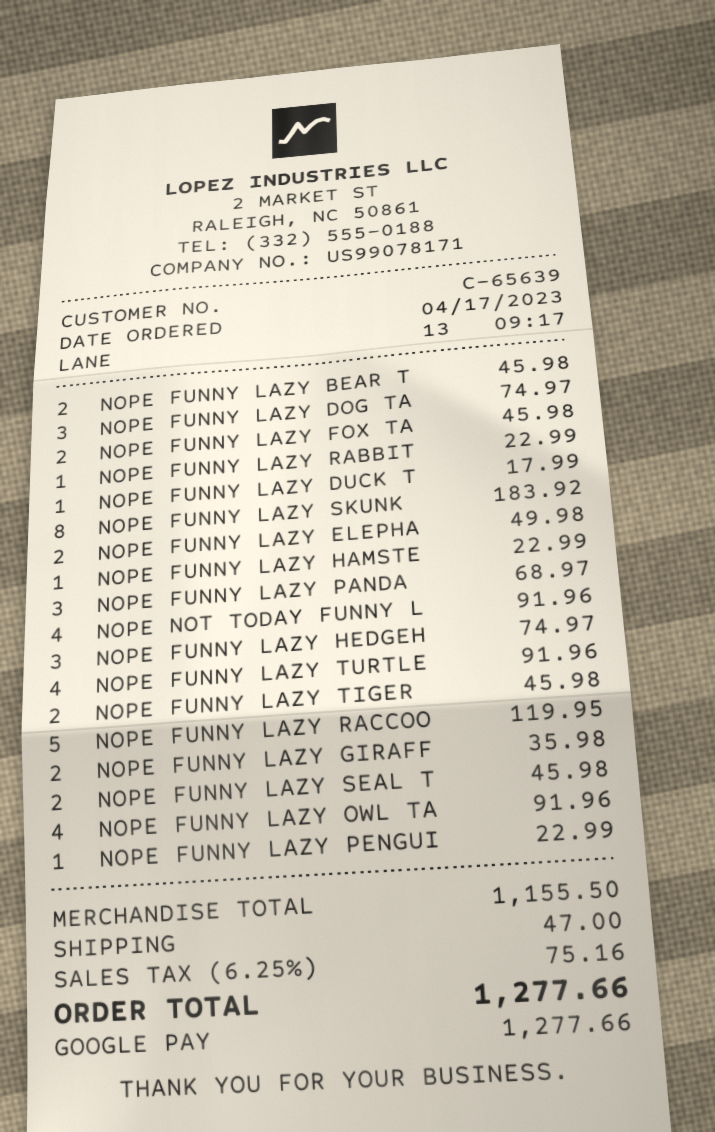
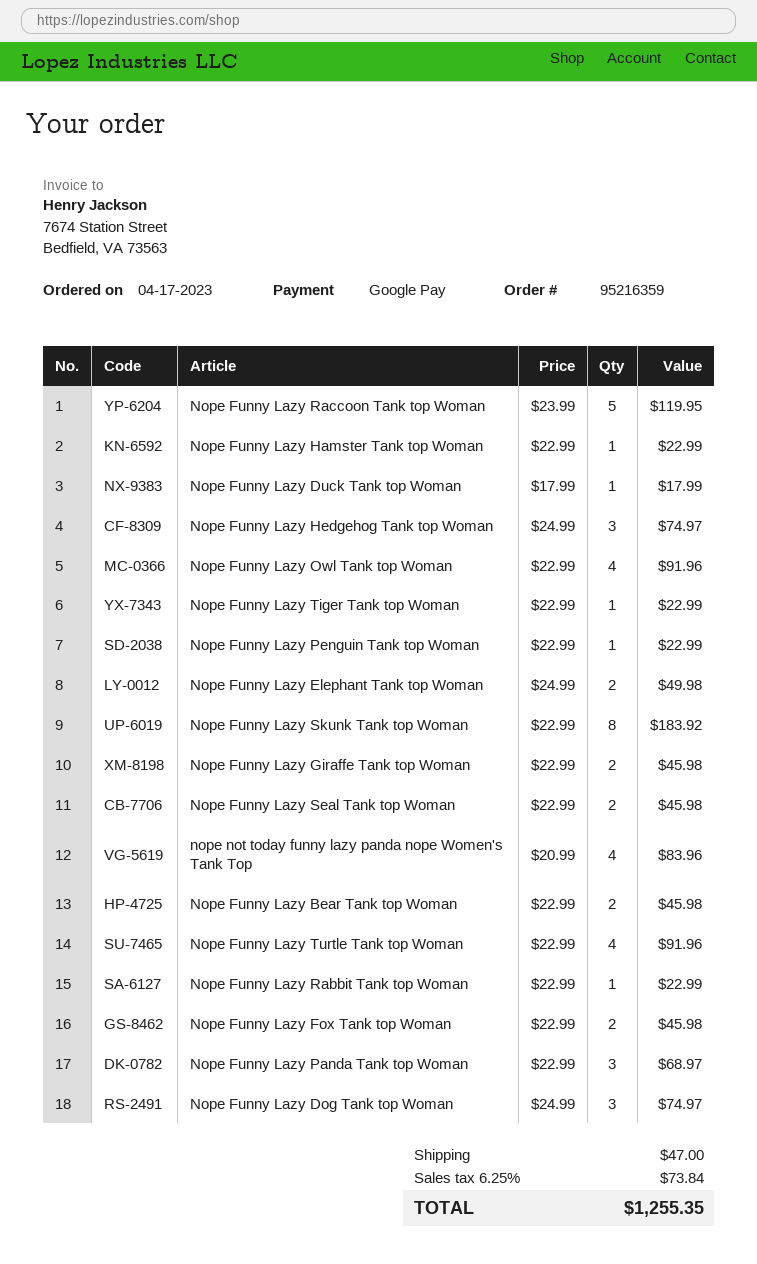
NOPE NOT TODAY FUNNY L: 4 for 91.96 -> 4 for 83.96
NOPE FUNNY LAZY TIGER: 2 for 45.98 -> 1 for 22.99
NOPE FUNNY LAZY GIRAFF: 2 for 35.98 -> 2 for 45.98
tax: 6.25% = 75.16 -> 6.25% = 73.84
total: 1277.66 -> 1255.35

